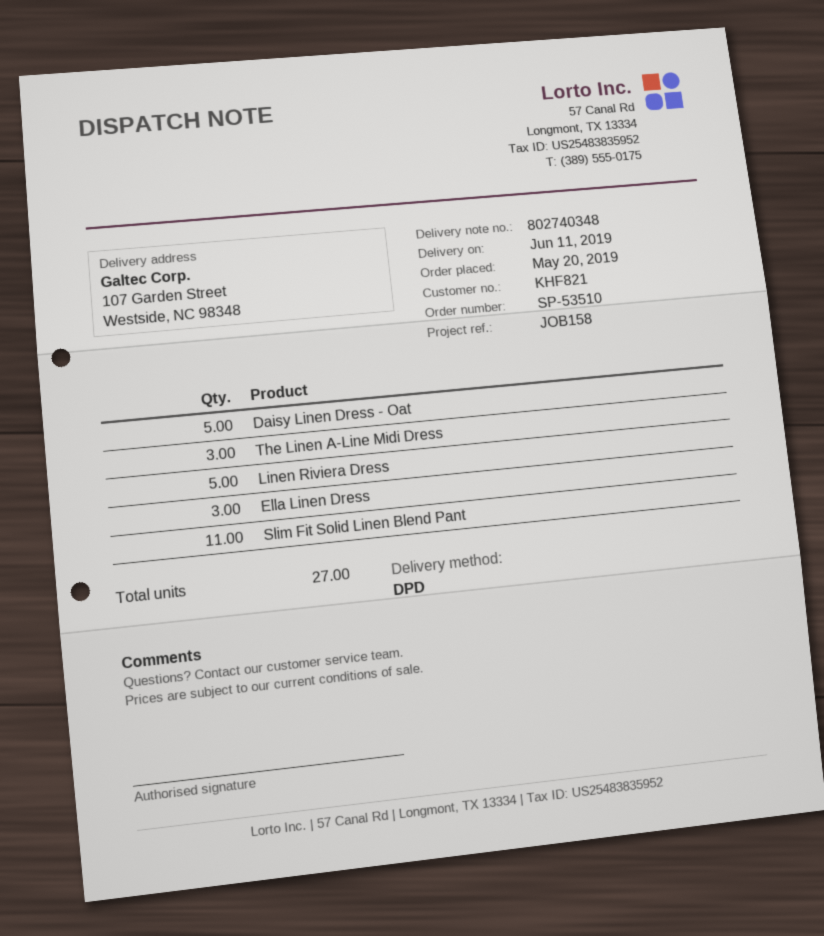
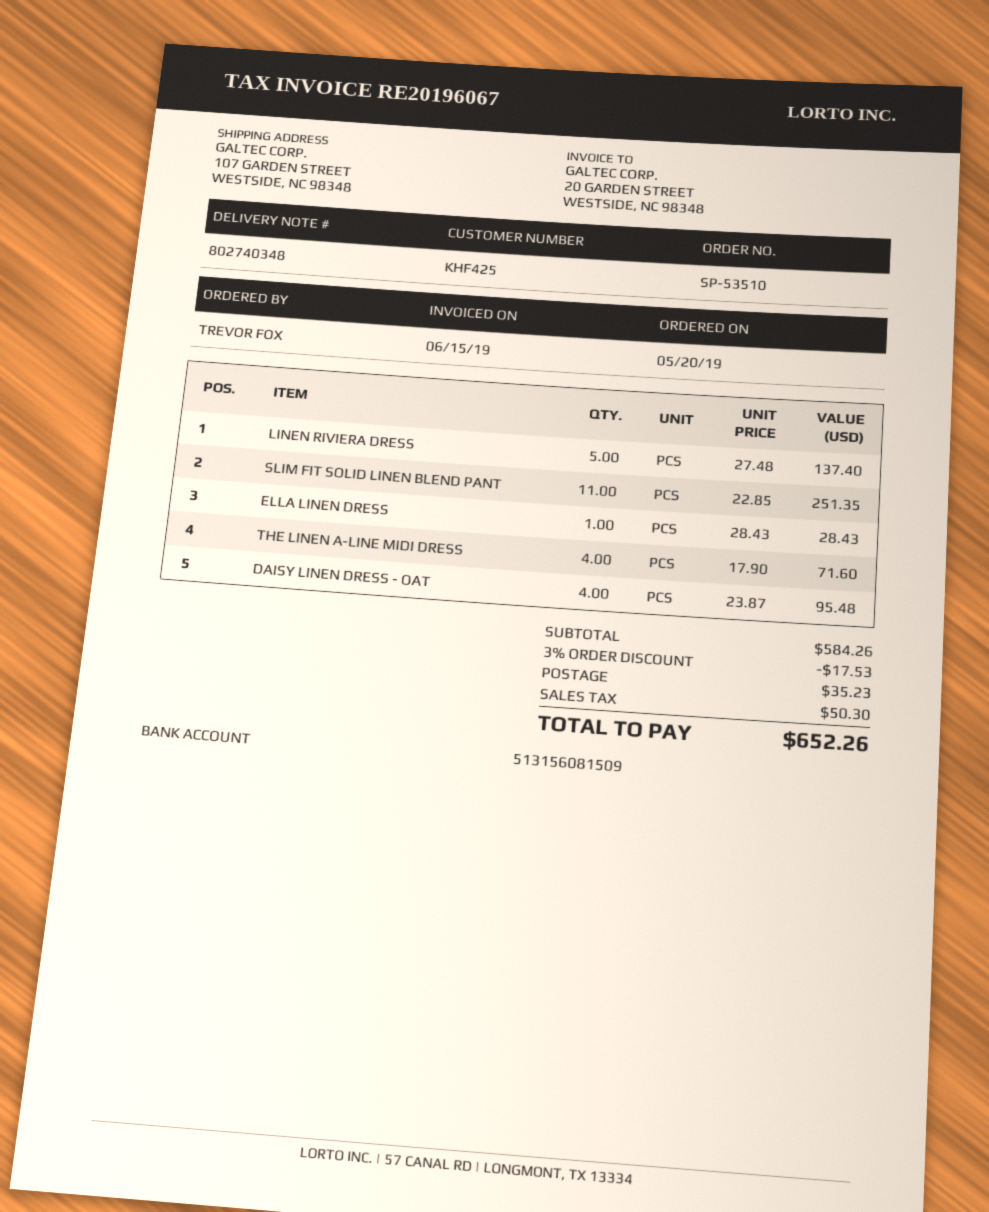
customer number: KHF821 -> KHF425
Daisy Linen Dress - Oat: 5 -> 4
The Linen A-Line Midi Dress: 3 -> 4
Ella Linen Dress: 3 -> 1

